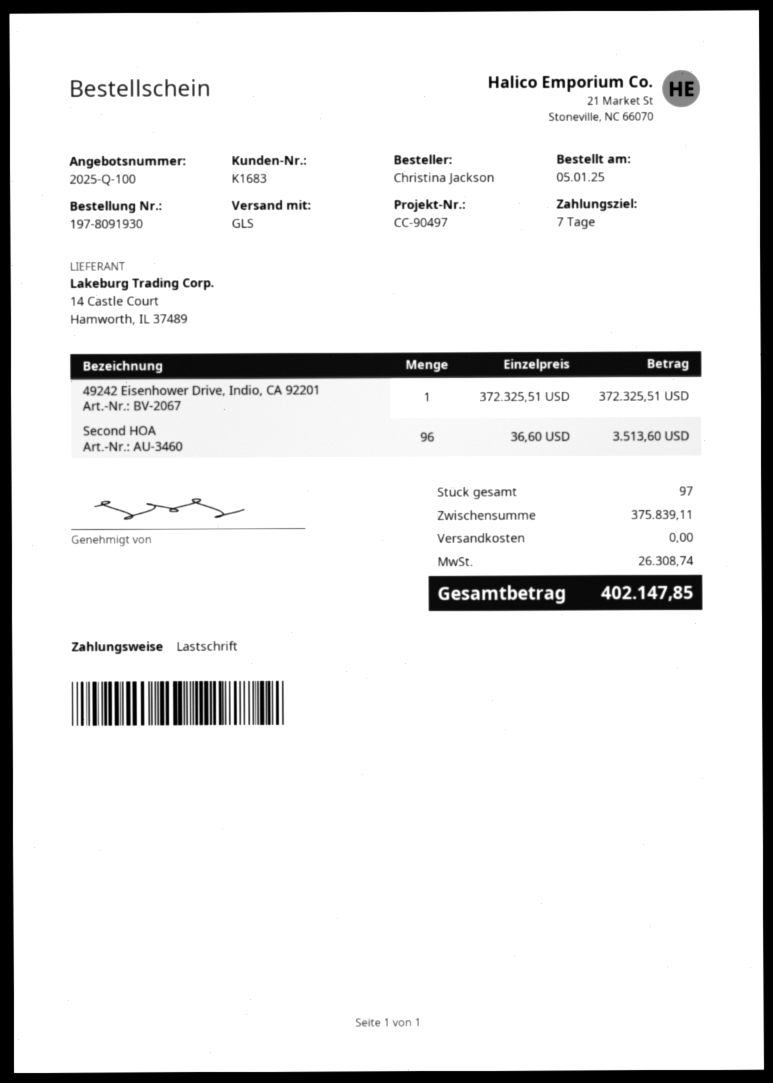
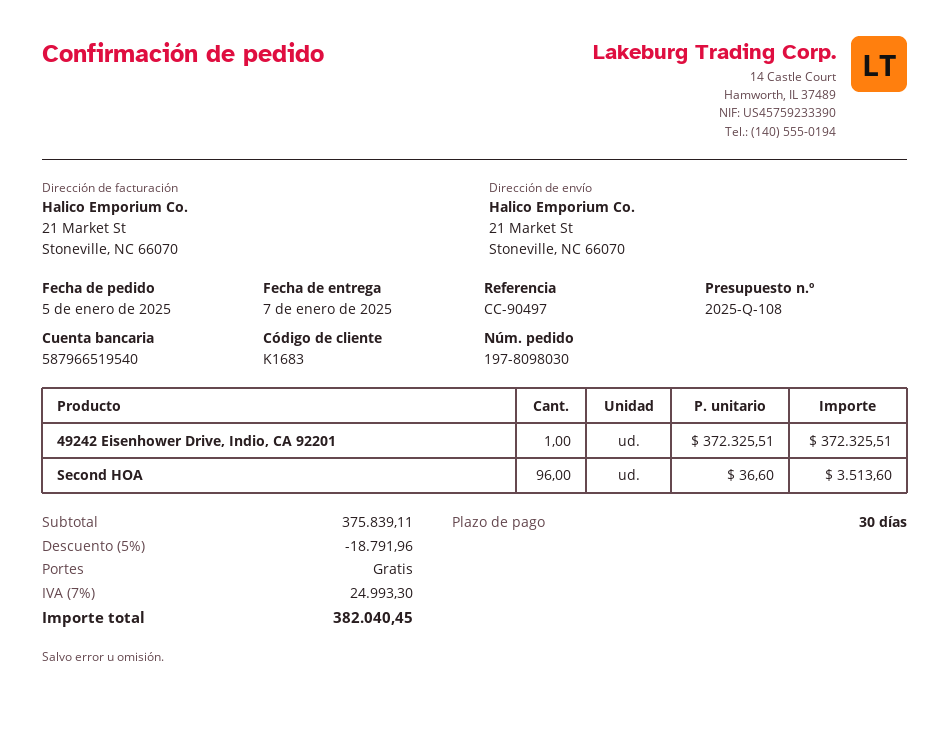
quote number: 2025-Q-100 -> 2025-Q-108
order number: 197-8091930 -> 197-8098030
payment terms: 7 days -> 30 days
discount: none -> 5% = 18791.96
tax: 26308.74 -> 24993.30
total: 402147.85 -> 382040.45

